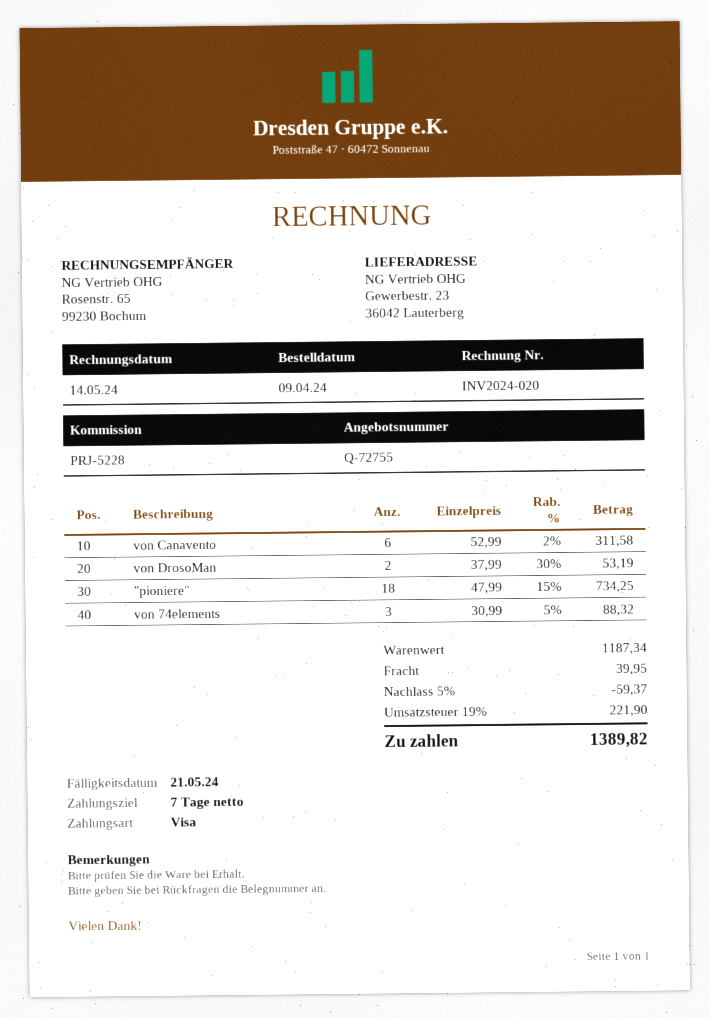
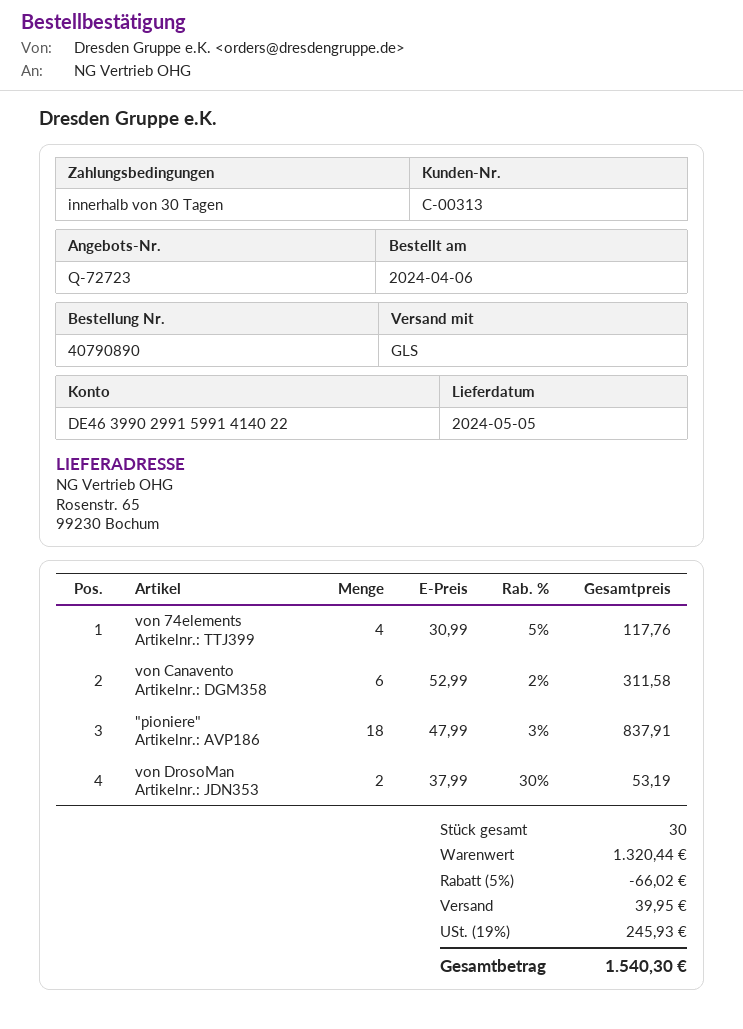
quote number: Q-72755 -> Q-72723
order date: 2024-04-09 -> 2024-04-06
payment terms: 7 days -> 30 days
ship to: Gewerbestr. 23, 36042 Lauterberg -> Rosenstr. 65, 99230 Bochum
"pioniere": 18 x 47.99 - 15% = 734.25 -> 18 x 47.99 - 3% = 837.91
von 74elements: 3 x 30.99 - 5% = 88.32 -> 4 x 30.99 - 5% = 117.76
subtotal: 1187.34 -> 1320.44
discount: 5% = 59.37 -> 5% = 66.02
tax: 19% = 221.90 -> 19% = 245.93
total: 1389.82 -> 1540.30

